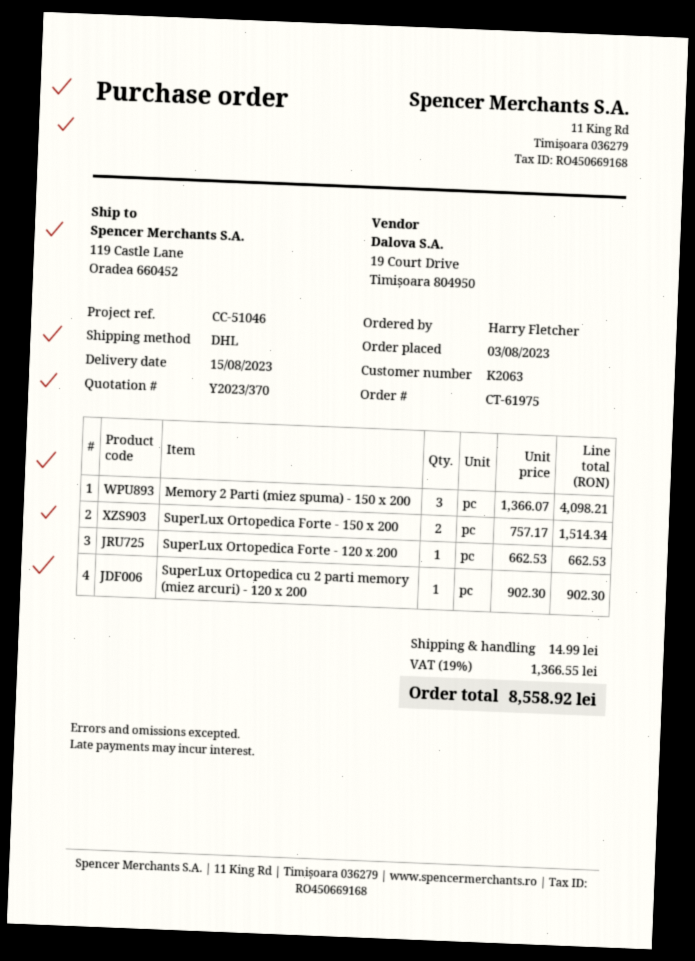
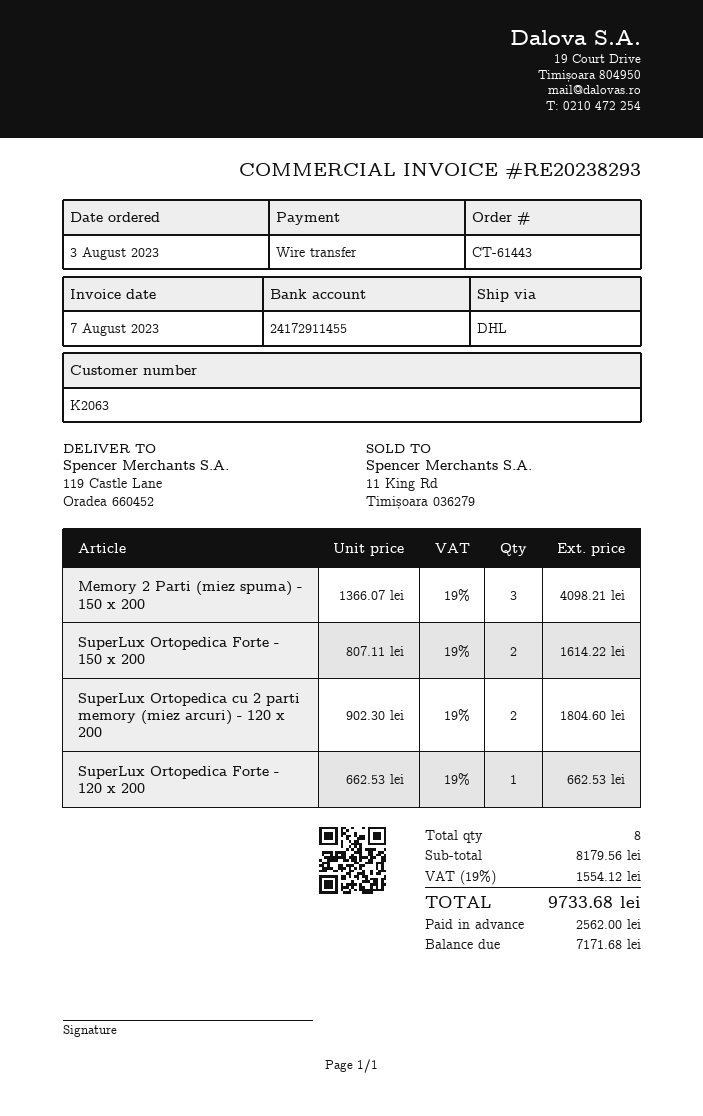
order number: CT-61975 -> CT-61443
SuperLux Ortopedica Forte - 150 x 200: 2 x 757.17 = 1514.34 -> 2 x 807.11 = 1614.22
SuperLux Ortopedica cu 2 parti memory (miez arcuri) - 120 x 200: 1 x 902.30 = 902.30 -> 2 x 902.30 = 1804.60
shipping: 14.99 -> none
tax: 19% = 1366.55 -> 19% = 1554.12
total: 8558.92 -> 9733.68

